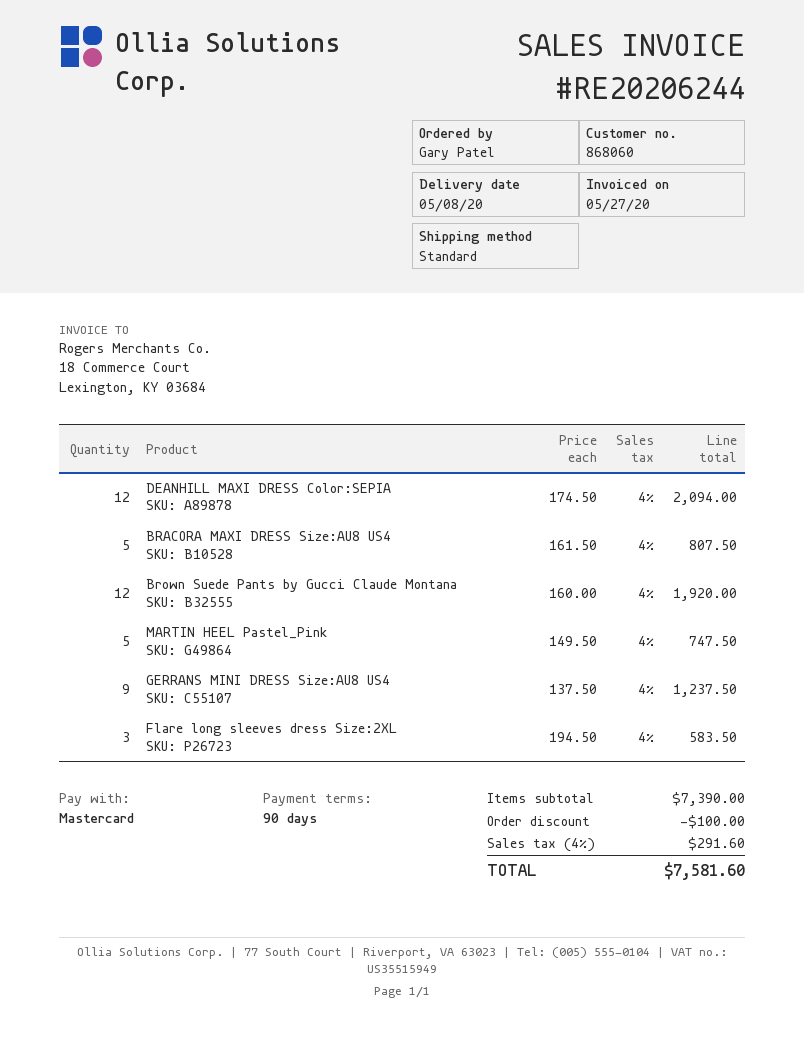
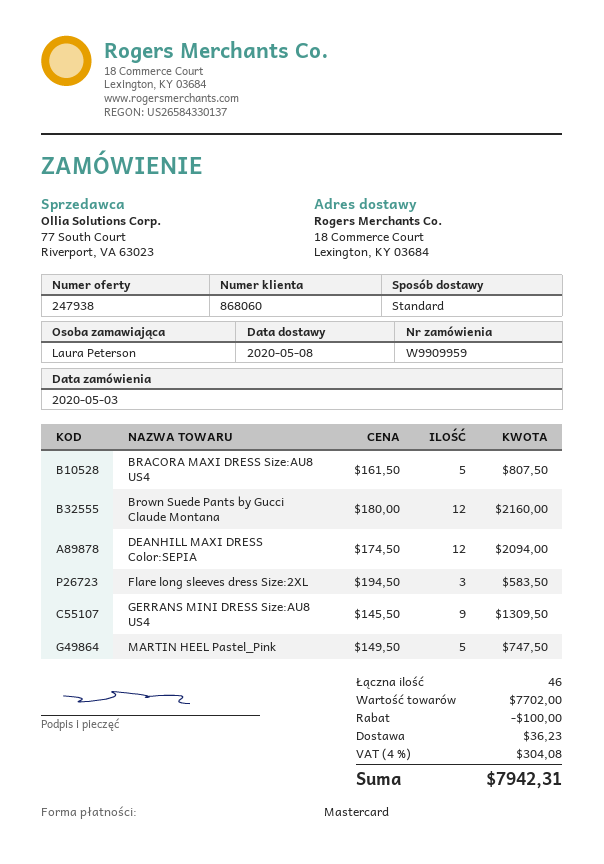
ordered by: Gary Patel -> Laura Peterson
Brown Suede Pants by Gucci Claude Montana: 12 x 160.00 = 1920.00 -> 12 x 180.00 = 2160.00
GERRANS MINI DRESS Size:AU8 US4: 9 x 137.50 = 1237.50 -> 9 x 145.50 = 1309.50
subtotal: 7390.00 -> 7702.00
shipping: none -> 36.23
tax: 4% = 291.60 -> 4% = 304.08
total: 7581.60 -> 7942.31

